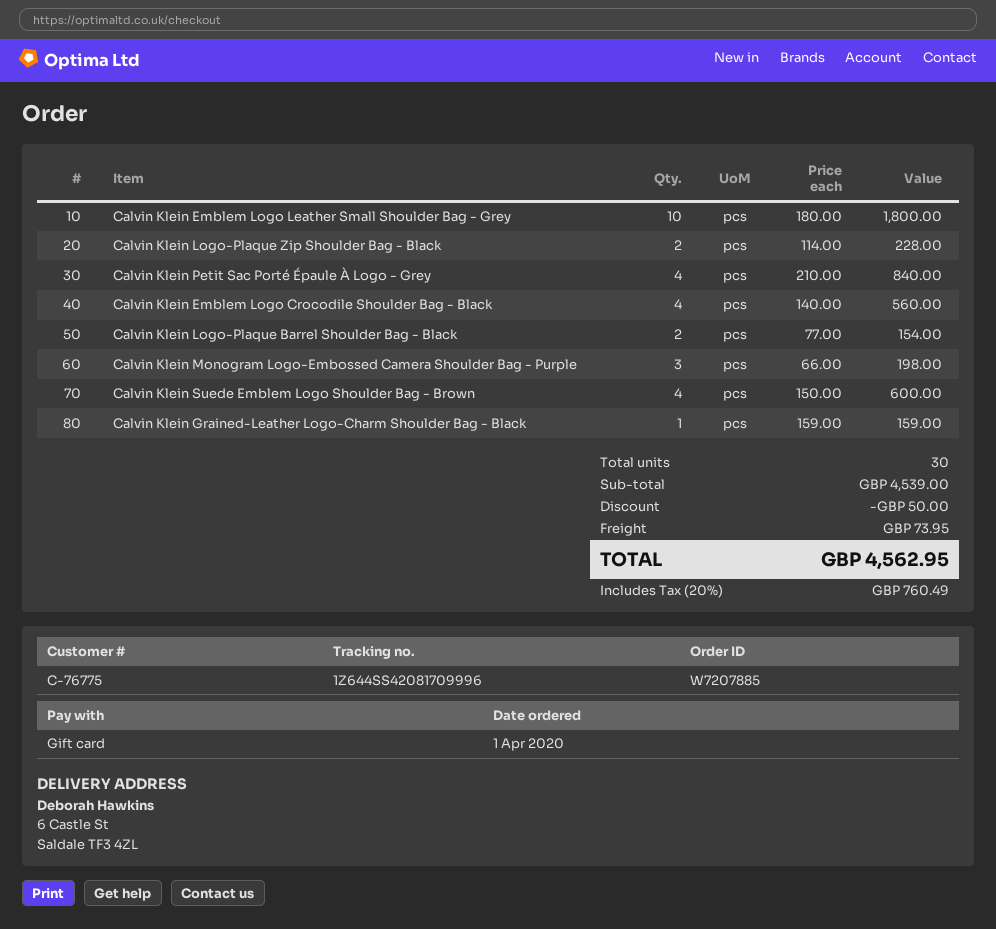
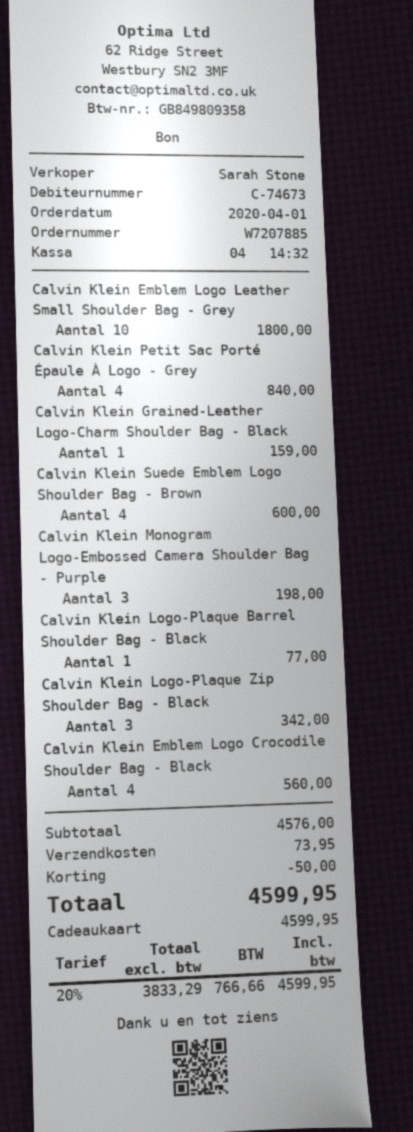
customer number: C-76775 -> C-74673
Calvin Klein Logo-Plaque Zip Shoulder Bag - Black: 2 for 228.00 -> 3 for 342.00
Calvin Klein Logo-Plaque Barrel Shoulder Bag - Black: 2 for 154.00 -> 1 for 77.00
subtotal: 4539.00 -> 4576.00
tax: 20% = 760.49 -> 20% = 766.66
total: 4562.95 -> 4599.95

